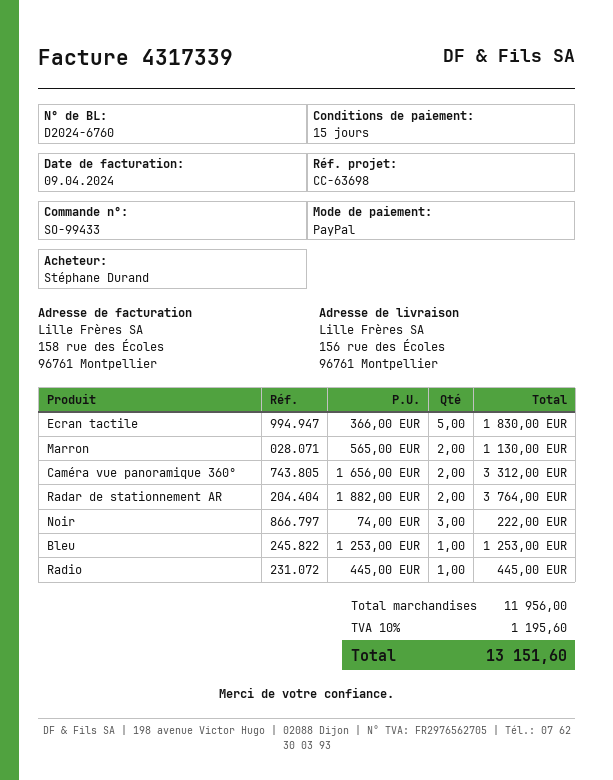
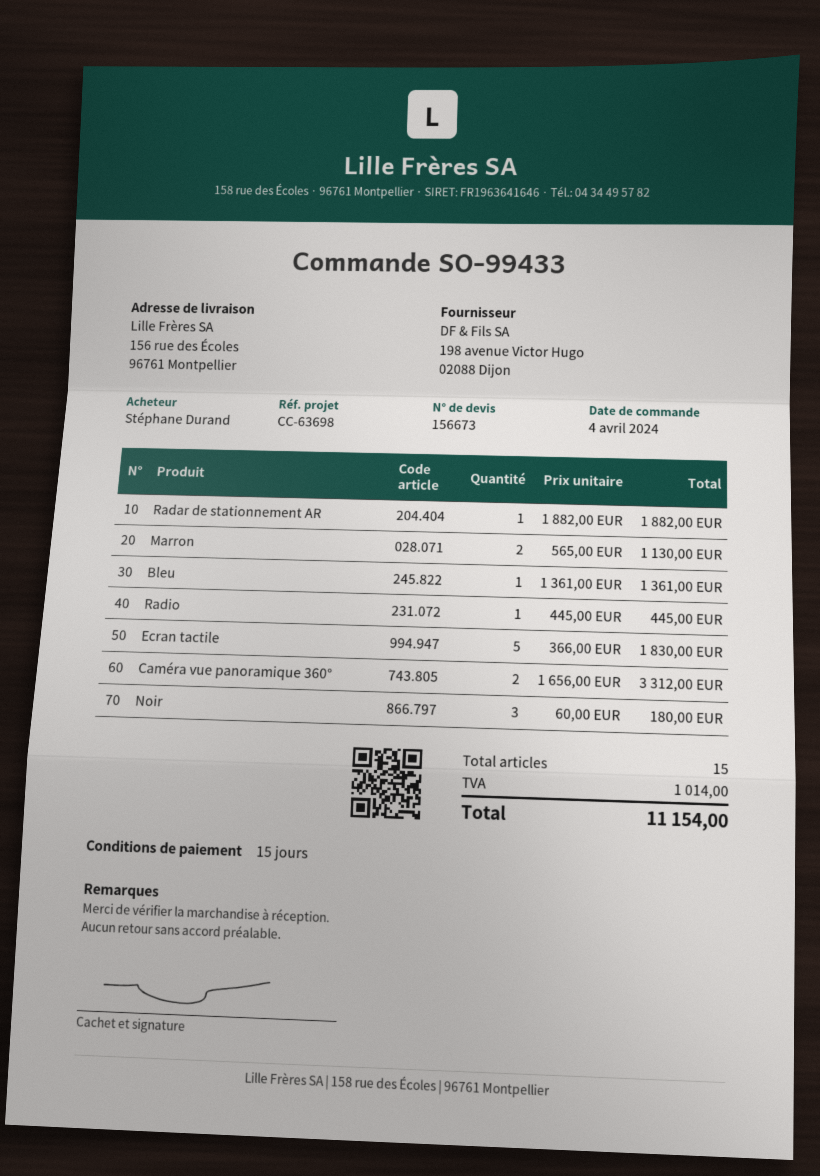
Radar de stationnement AR: 2 x 1882.00 = 3764.00 -> 1 x 1882.00 = 1882.00
Noir: 3 x 74.00 = 222.00 -> 3 x 60.00 = 180.00
Bleu: 1 x 1253.00 = 1253.00 -> 1 x 1361.00 = 1361.00
tax: 1195.60 -> 1014.00
total: 13151.60 -> 11154.00

